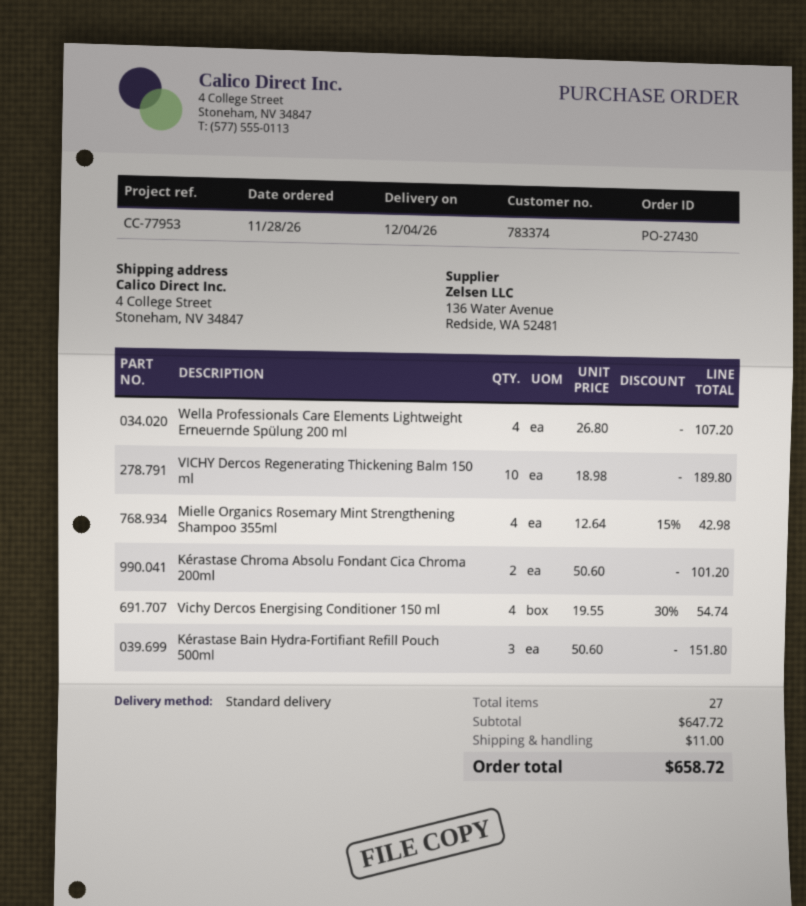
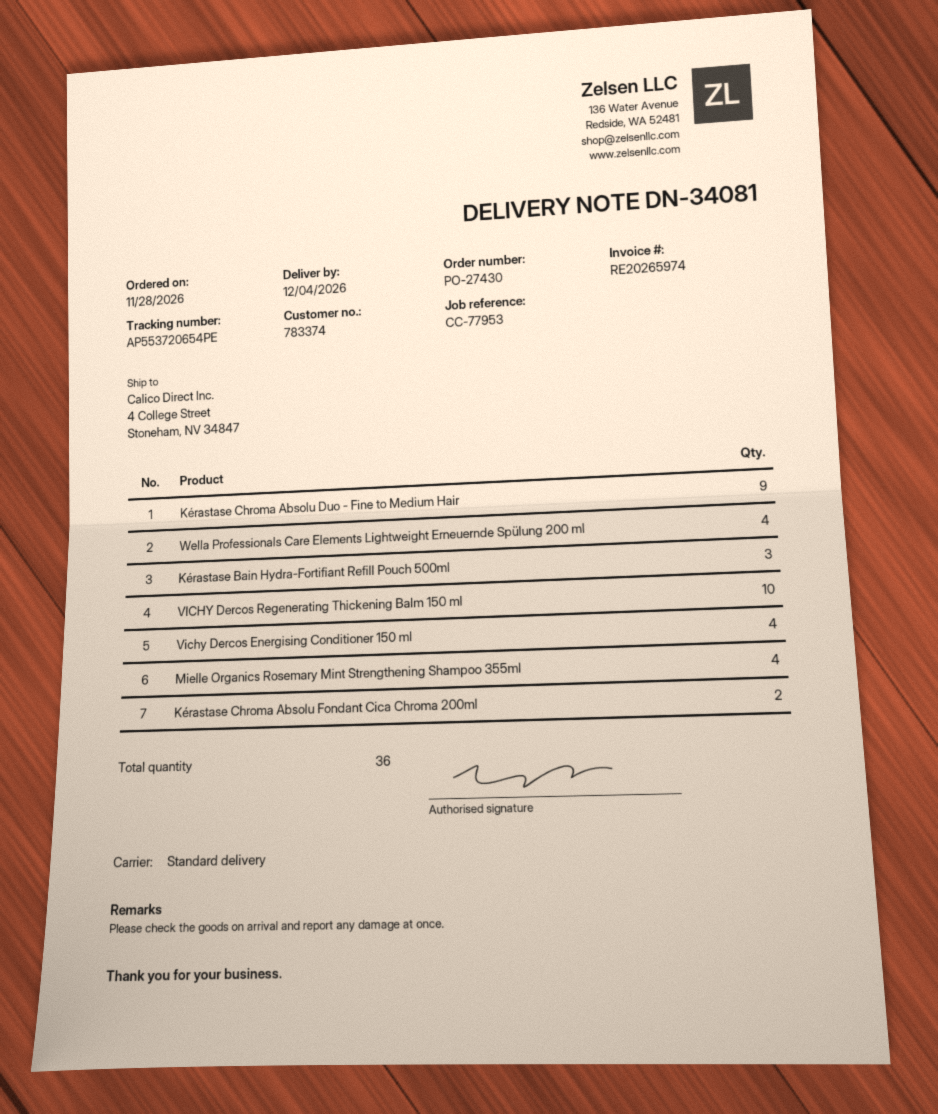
Kérastase Chroma Absolu Duo - Fine to Medium Hair: none -> 9
total quantity: 27 -> 36

